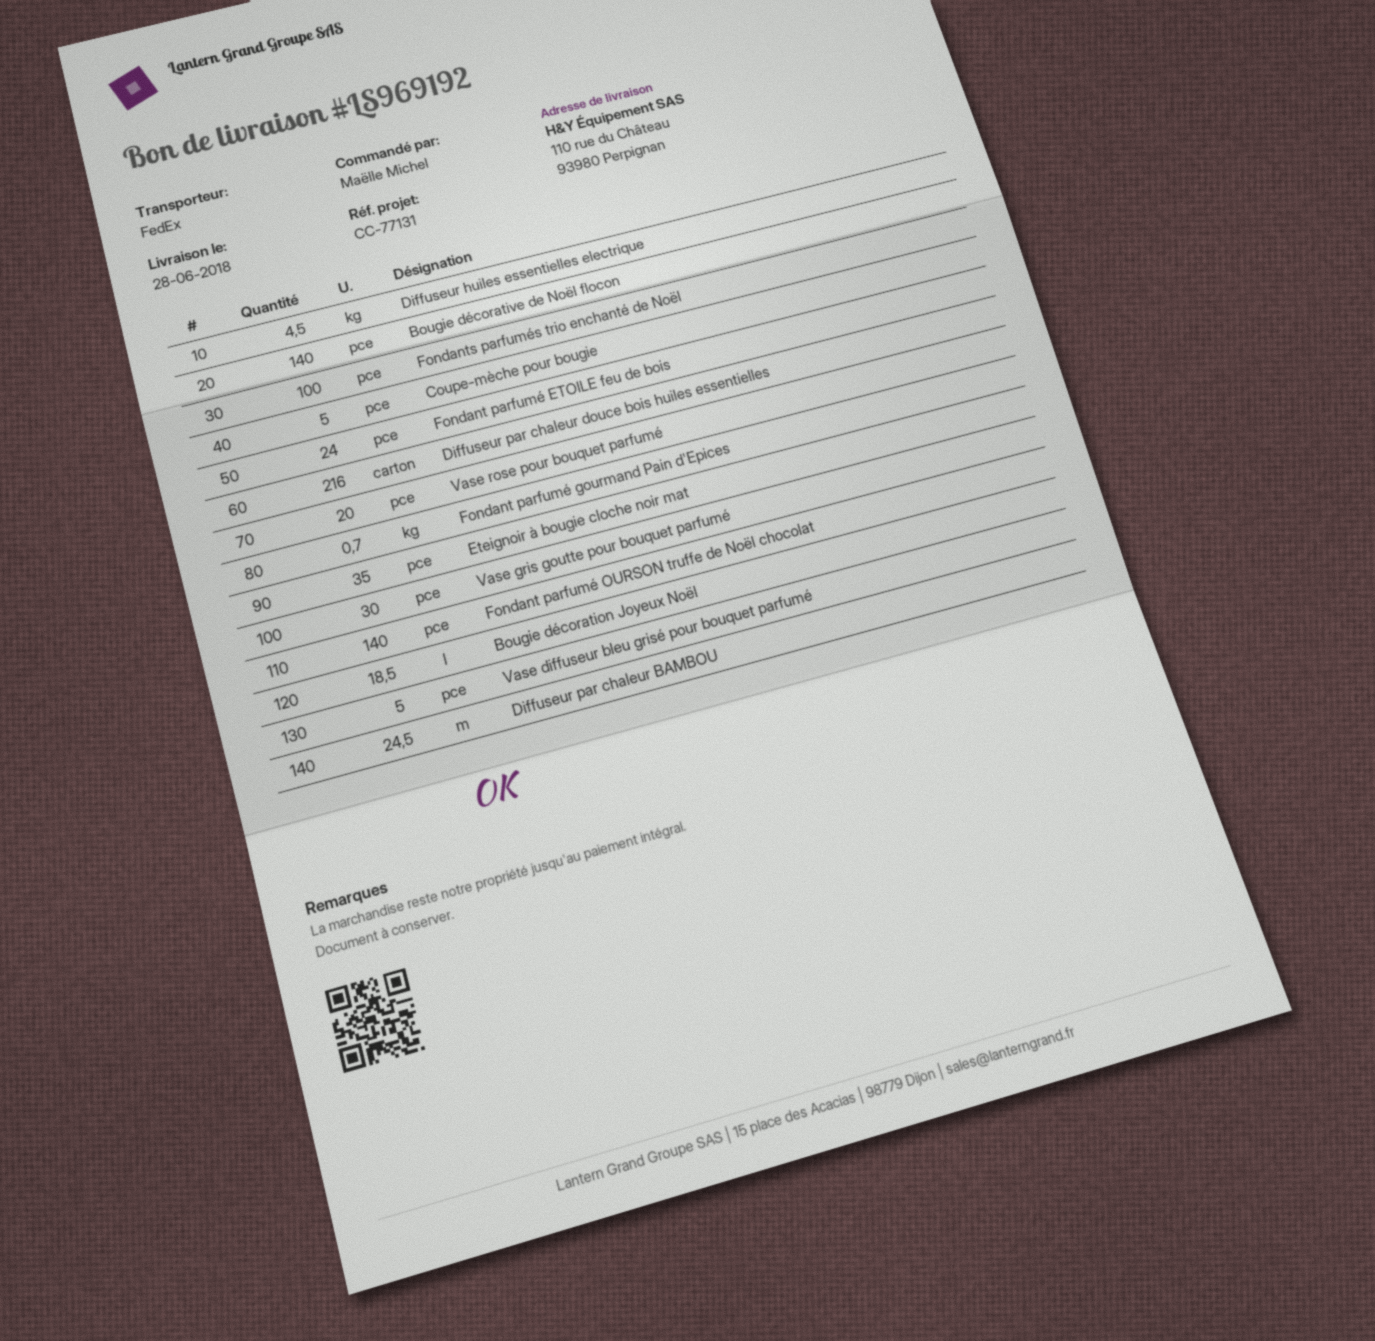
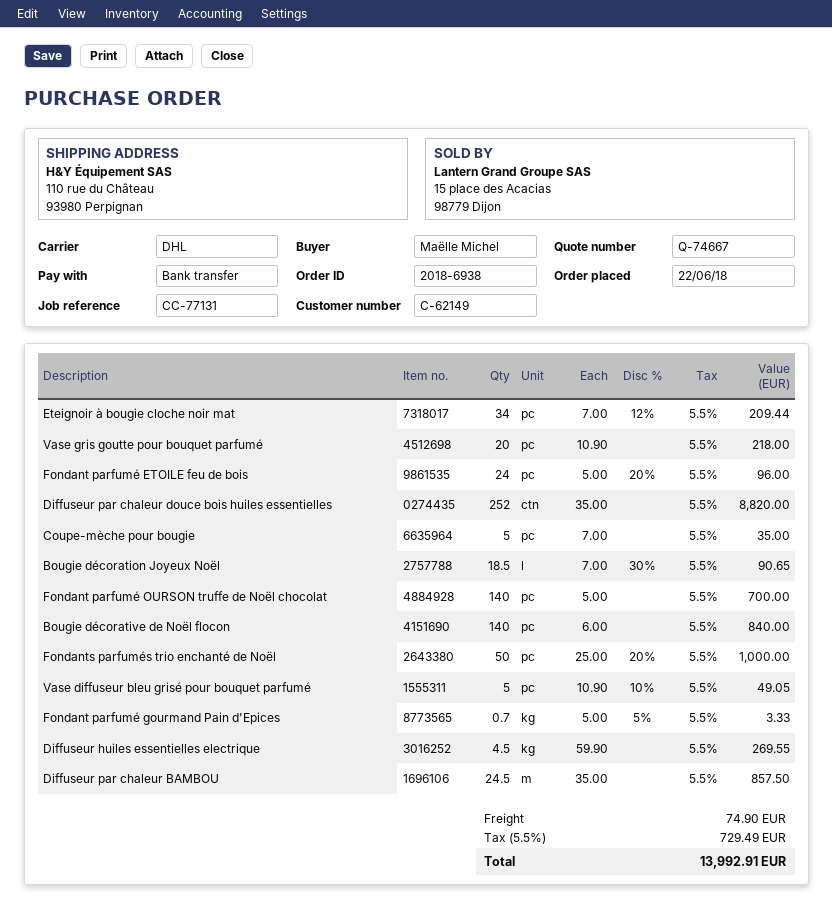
shipping method: FedEx -> DHL
Fondants parfumés trio enchanté de Noël: 100 -> 50
Diffuseur par chaleur douce bois huiles essentielles: 216 -> 252
Vase rose pour bouquet parfumé: 20 -> none
Eteignoir à bougie cloche noir mat: 35 -> 34
Vase gris goutte pour bouquet parfumé: 30 -> 20

